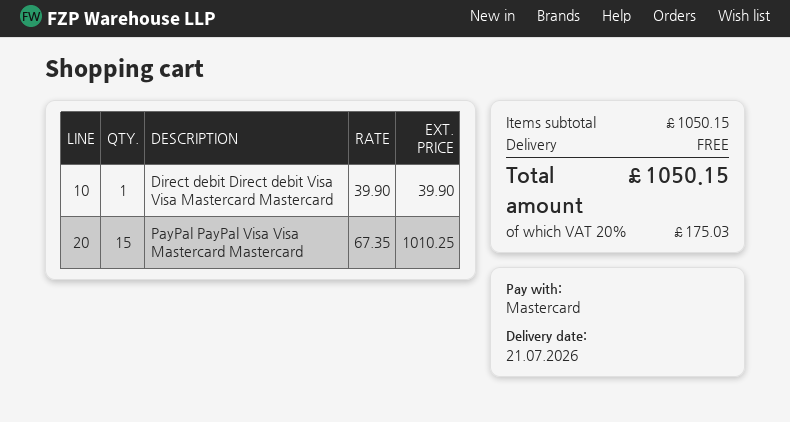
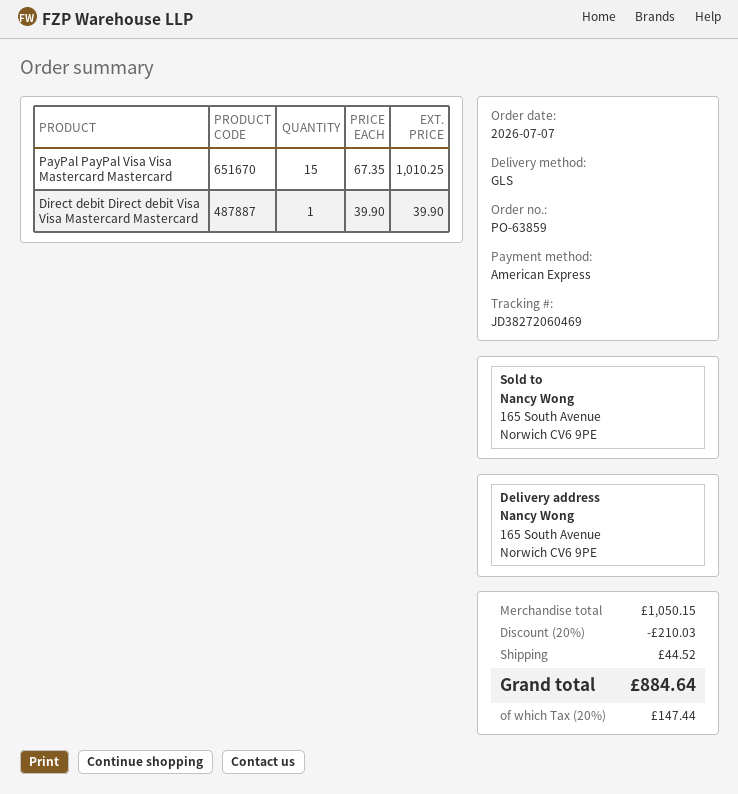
payment method: Mastercard -> American Express
discount: none -> 20% = 210.03
shipping: 0.00 -> 44.52
tax: 20% = 175.03 -> 20% = 147.44
total: 1050.15 -> 884.64

